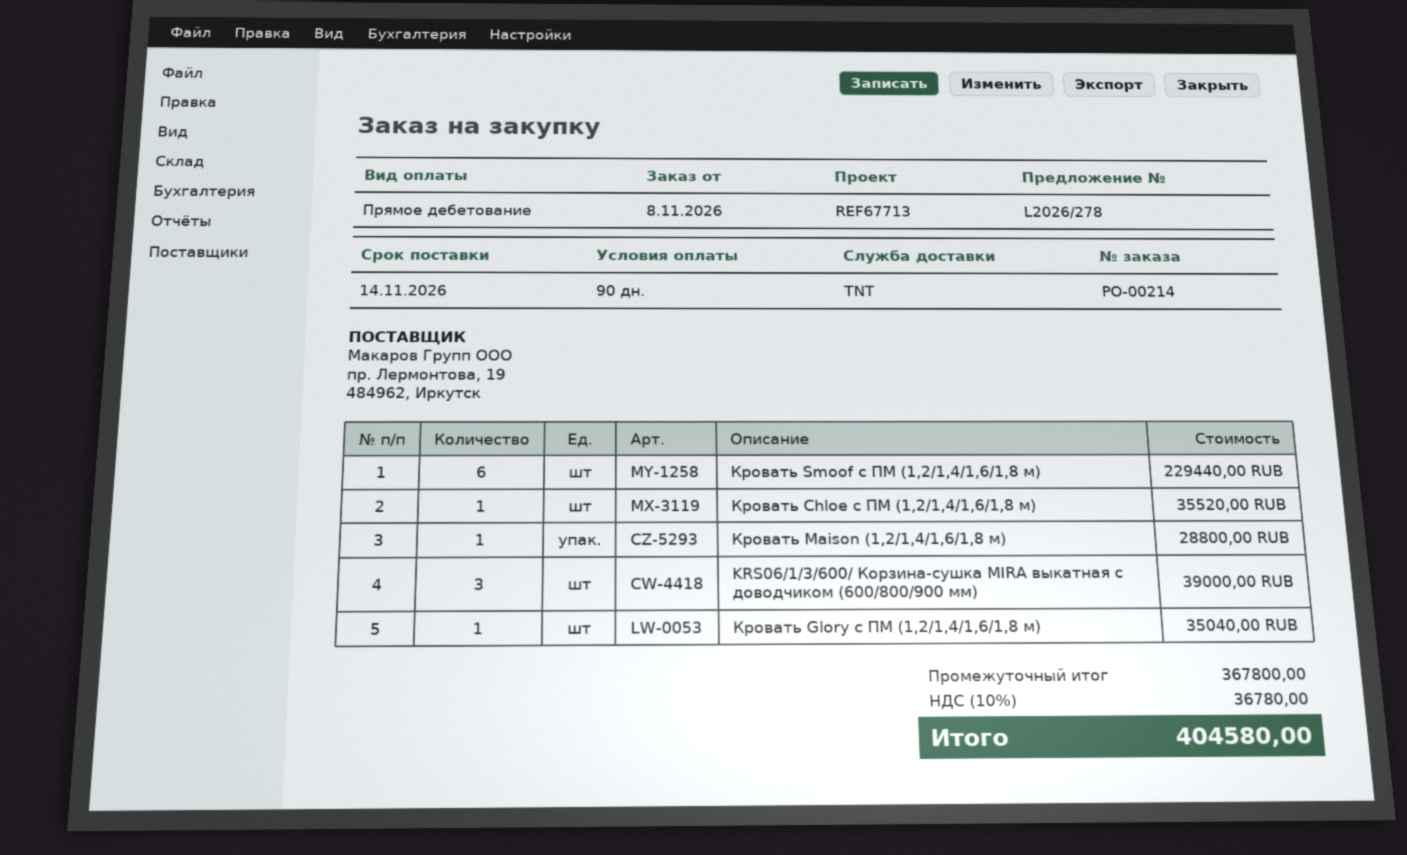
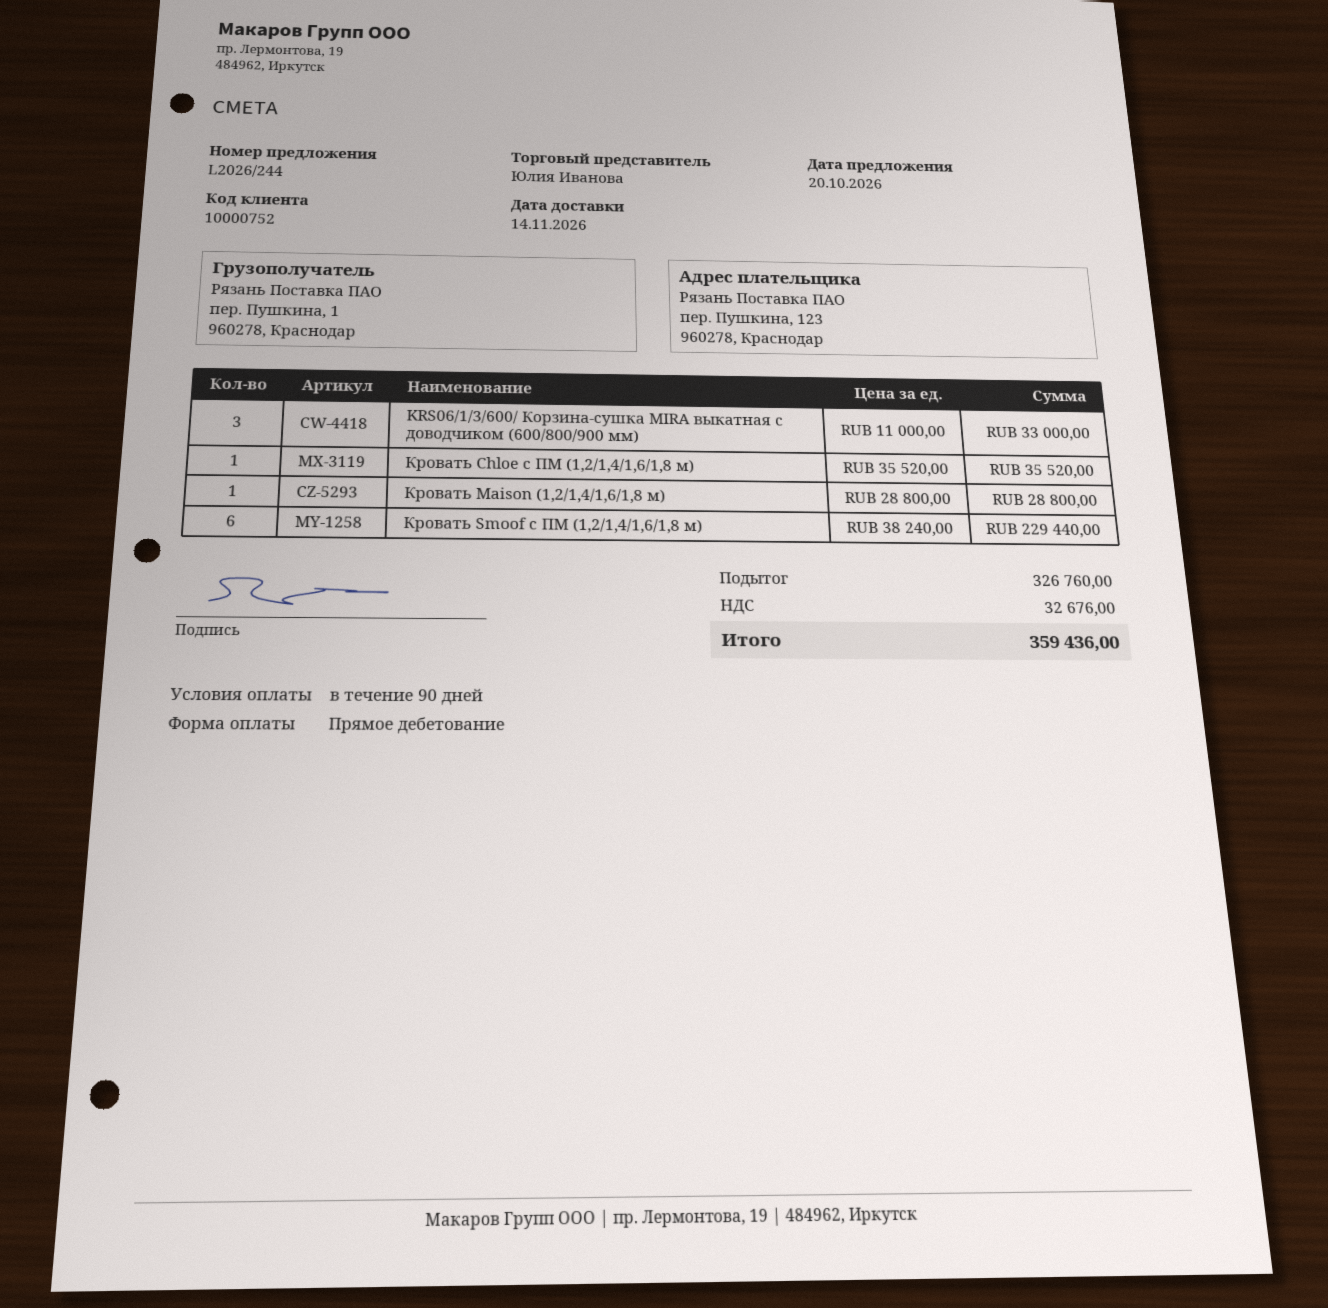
quote number: L2026/278 -> L2026/244
KRS06/1/3/600/ Корзина-сушка MIRA выкатная c доводчиком (600/800/900 мм): 3 for 39000.00 -> 3 for 33000.00
Кровать Glory с ПМ (1,2/1,4/1,6/1,8 м): 1 for 35040.00 -> none
subtotal: 367800.00 -> 326760.00
tax: 36780.00 -> 32676.00
total: 404580.00 -> 359436.00

